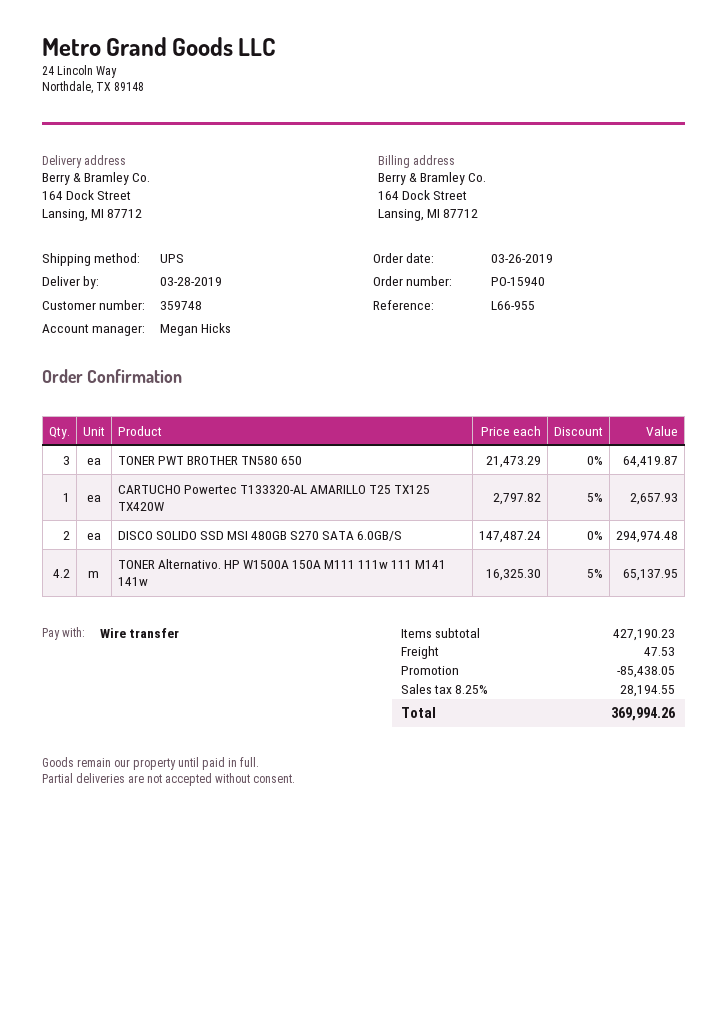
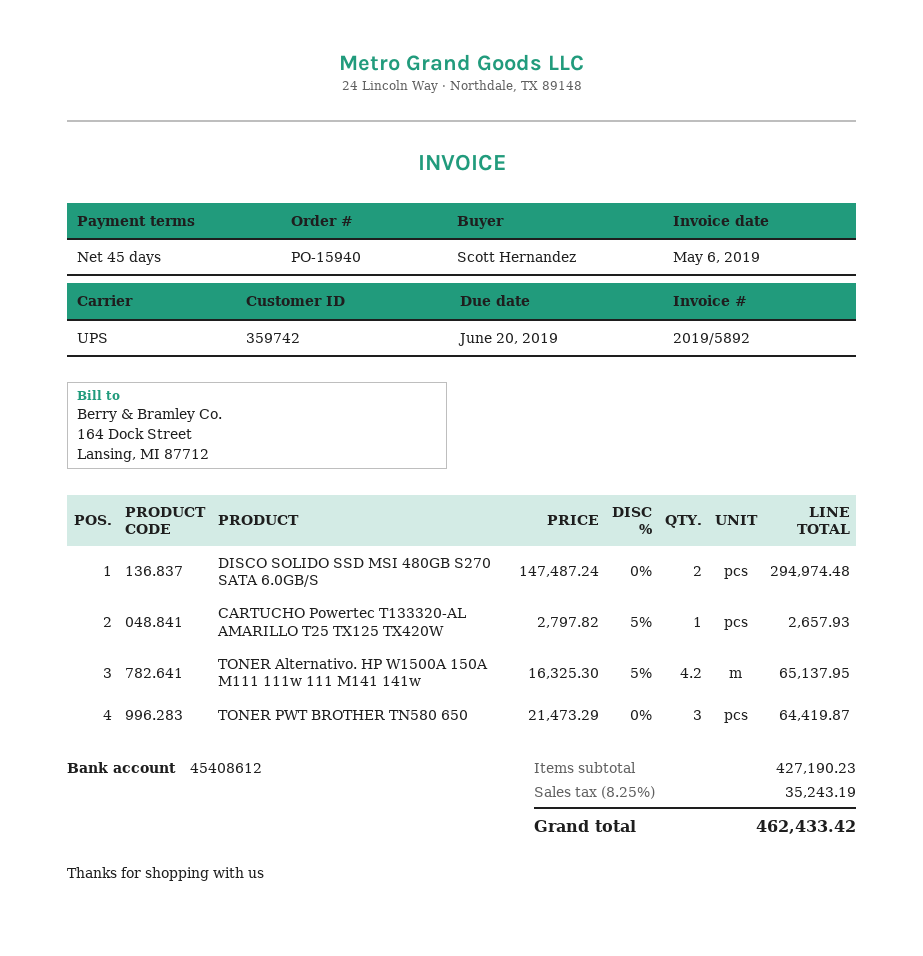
customer number: 359748 -> 359742
discount: 85438.05 -> none
shipping: 47.53 -> none
tax: 8.25% = 28194.55 -> 8.25% = 35243.19
total: 369994.26 -> 462433.42

